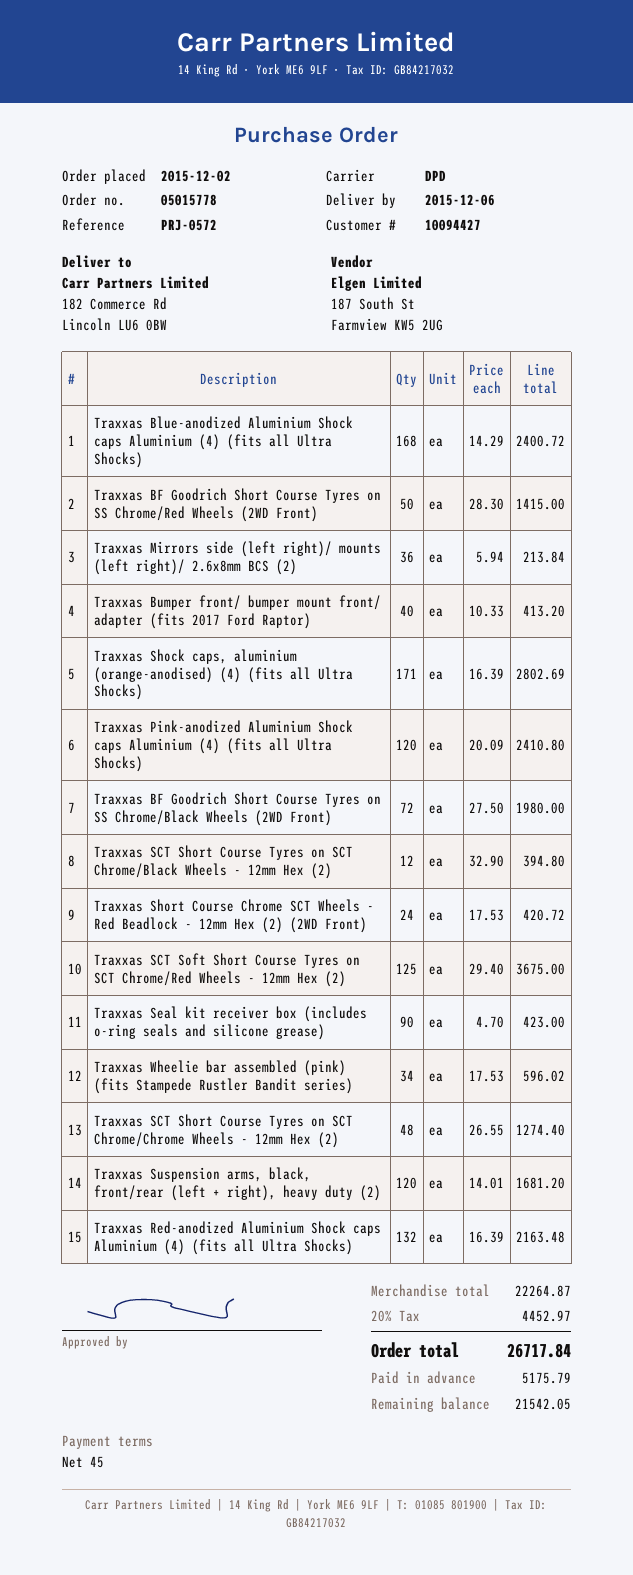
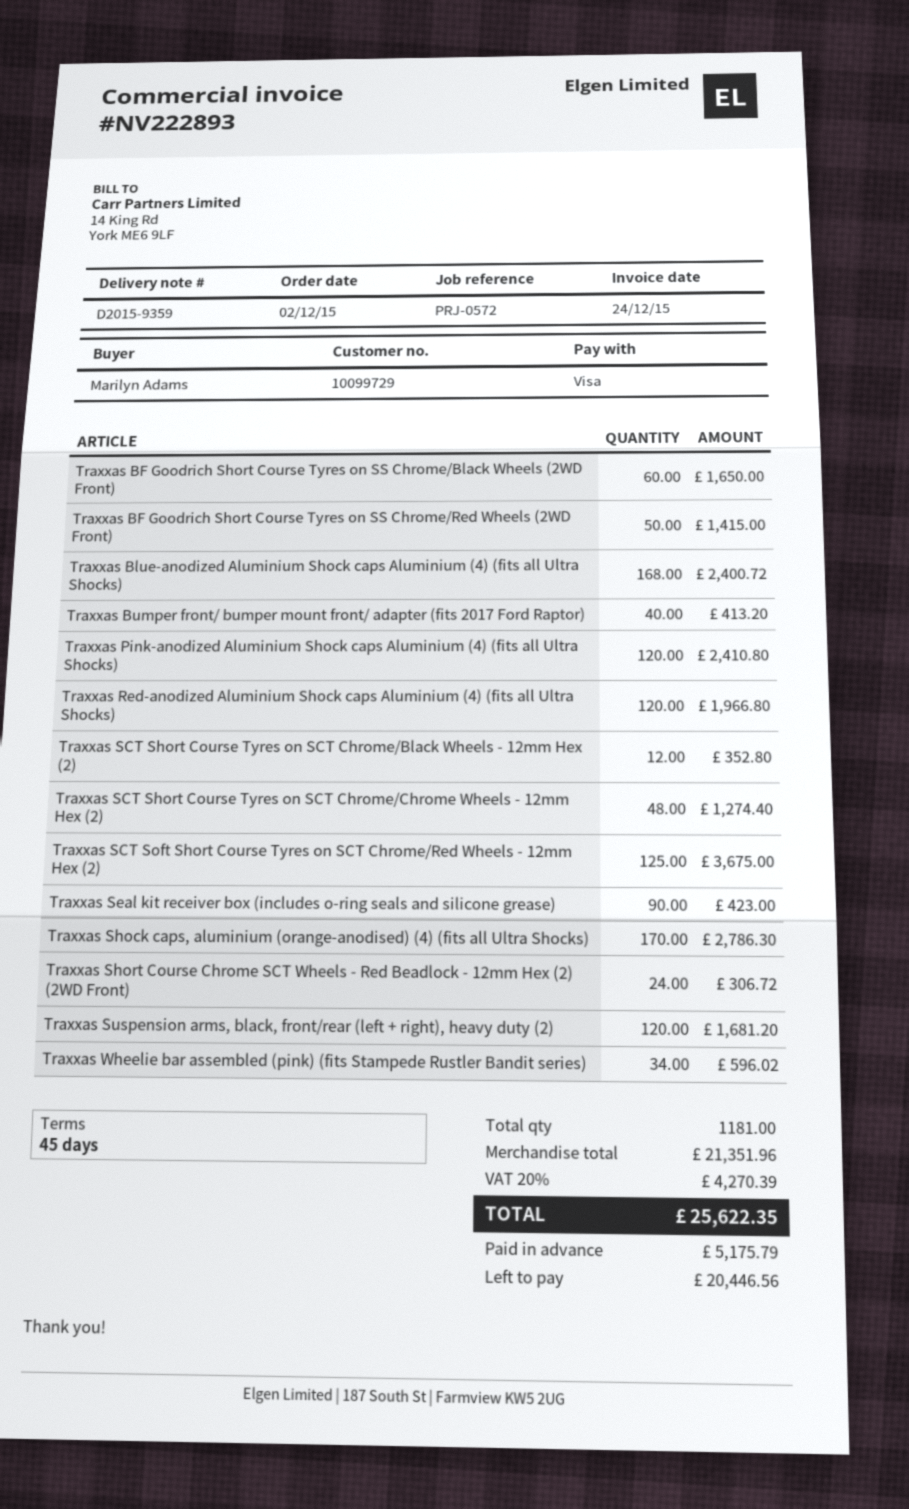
customer number: 10094427 -> 10099729
Traxxas Mirrors side (left right)/ mounts (left right)/ 2.6x8mm BCS (2): 36 for 213.84 -> none
Traxxas Shock caps, aluminium (orange-anodised) (4) (fits all Ultra Shocks): 171 for 2802.69 -> 170 for 2786.30
Traxxas BF Goodrich Short Course Tyres on SS Chrome/Black Wheels (2WD Front): 72 for 1980.00 -> 60 for 1650.00
Traxxas SCT Short Course Tyres on SCT Chrome/Black Wheels - 12mm Hex (2): 12 for 394.80 -> 12 for 352.80
Traxxas Short Course Chrome SCT Wheels - Red Beadlock - 12mm Hex (2) (2WD Front): 24 for 420.72 -> 24 for 306.72
Traxxas Red-anodized Aluminium Shock caps Aluminium (4) (fits all Ultra Shocks): 132 for 2163.48 -> 120 for 1966.80
subtotal: 22264.87 -> 21351.96
tax: 20% = 4452.97 -> 20% = 4270.39
total: 26717.84 -> 25622.35
balance: 21542.05 -> 20446.56

